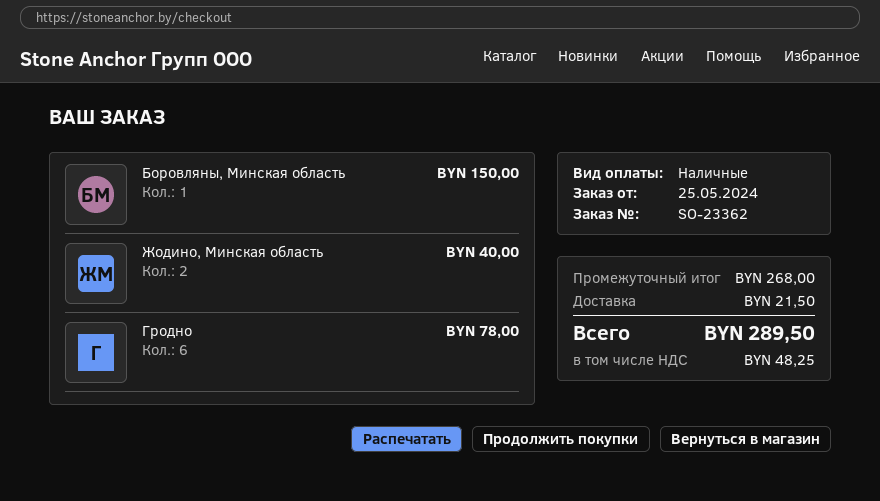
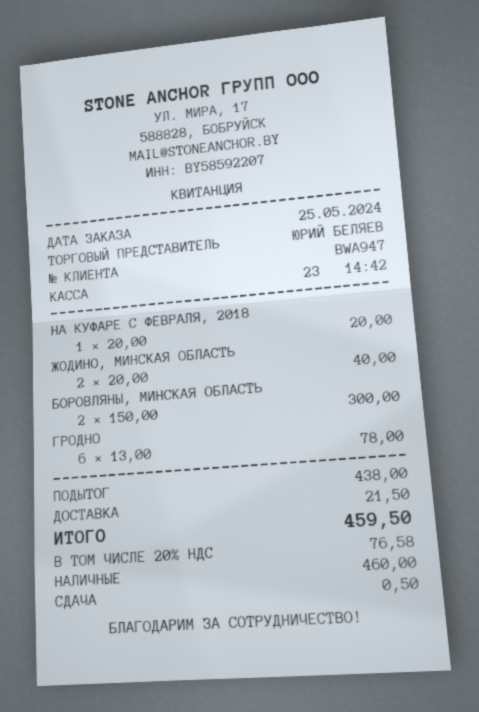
Боровляны, Минская область: 1 for 150.00 -> 2 for 300.00
НА КУФАРЕ С ФЕВРАЛЯ, 2018: none -> 1 for 20.00
subtotal: 268.00 -> 438.00
tax: 48.25 -> 76.58
total: 289.50 -> 459.50

